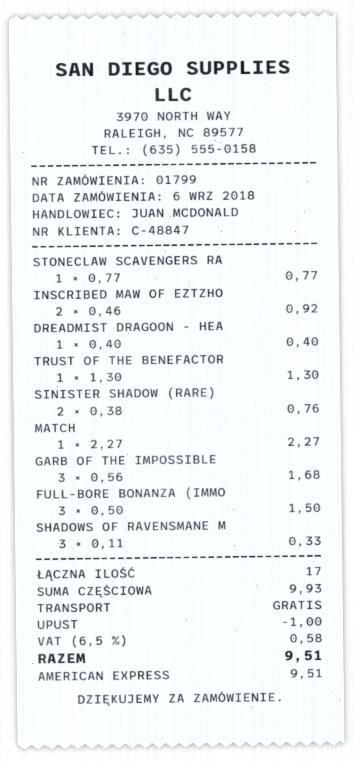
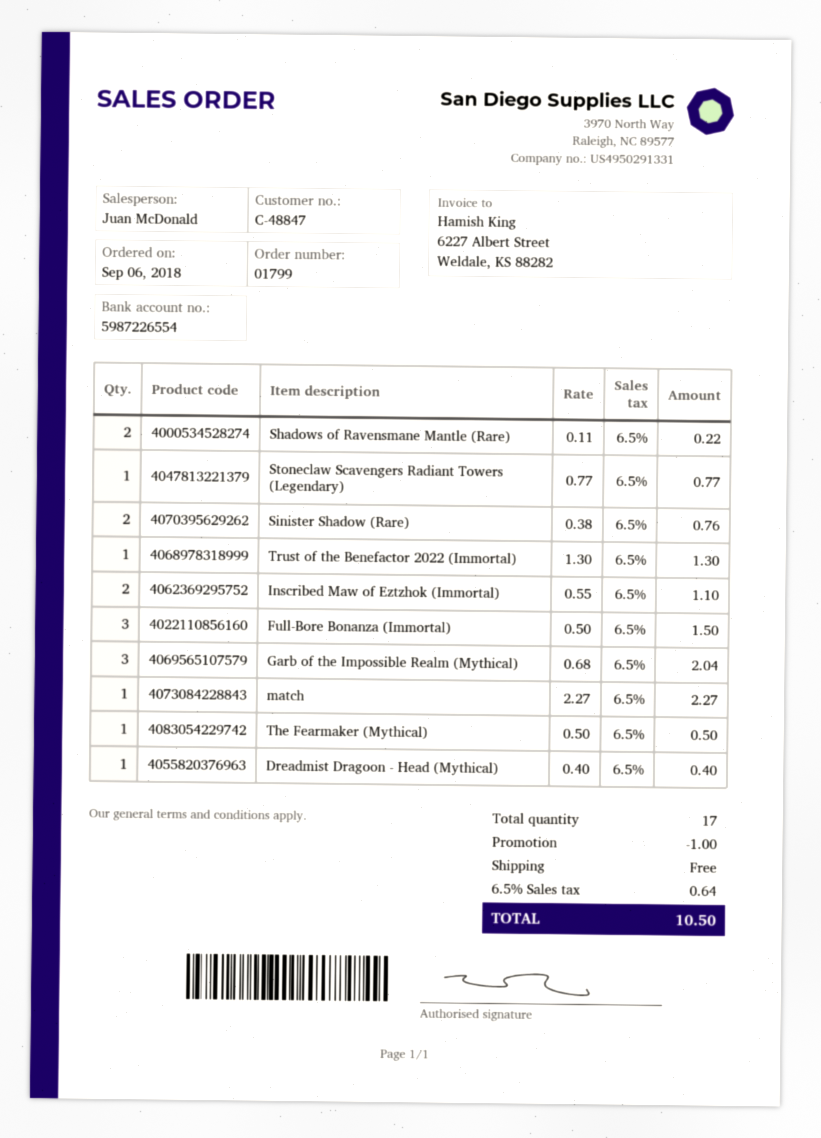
INSCRIBED MAW OF EZTZHO: 2 x 0.46 = 0.92 -> 2 x 0.55 = 1.10
GARB OF THE IMPOSSIBLE: 3 x 0.56 = 1.68 -> 3 x 0.68 = 2.04
SHADOWS OF RAVENSMANE M: 3 x 0.11 = 0.33 -> 2 x 0.11 = 0.22
The Fearmaker (Mythical): none -> 1 x 0.50 = 0.50
tax: 6.5% = 0.58 -> 6.5% = 0.64
total: 9.51 -> 10.50

